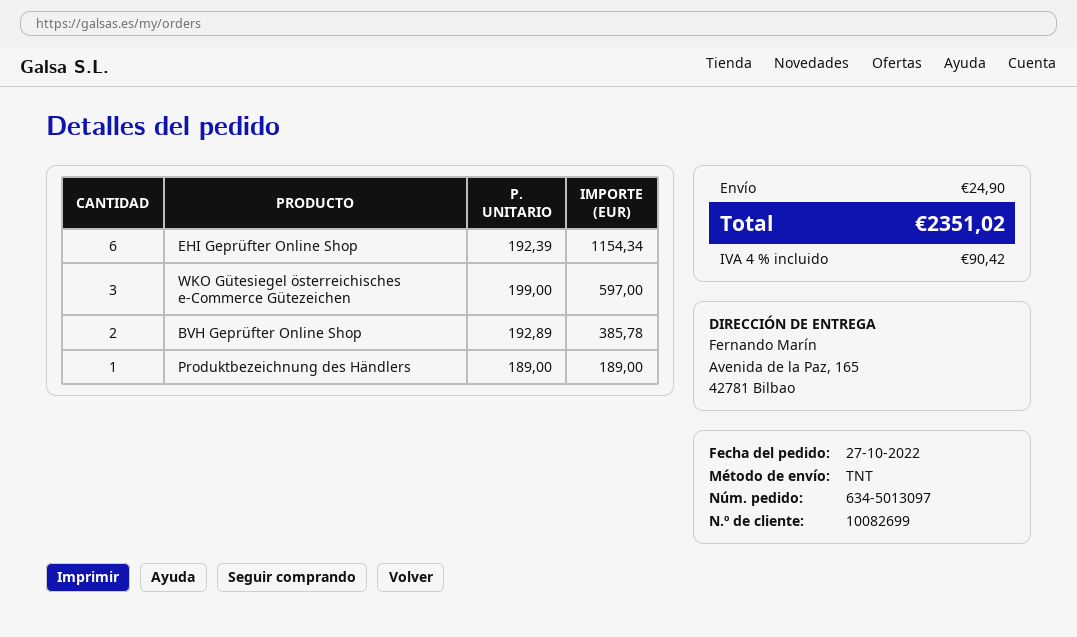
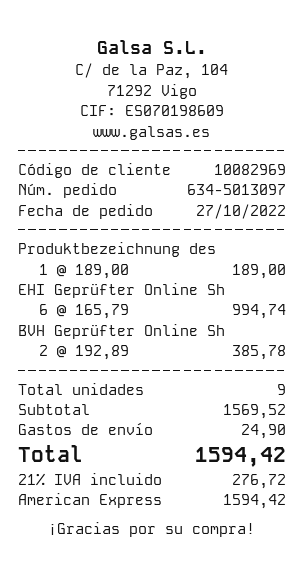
customer number: 10082699 -> 10082969
EHI Geprüfter Online Shop: 6 x 192.39 = 1154.34 -> 6 x 165.79 = 994.74
WKO Gütesiegel österreichisches e-Commerce Gütezeichen: 3 x 199.00 = 597.00 -> none
tax: 4% = 90.42 -> 21% = 276.72
total: 2351.02 -> 1594.42

